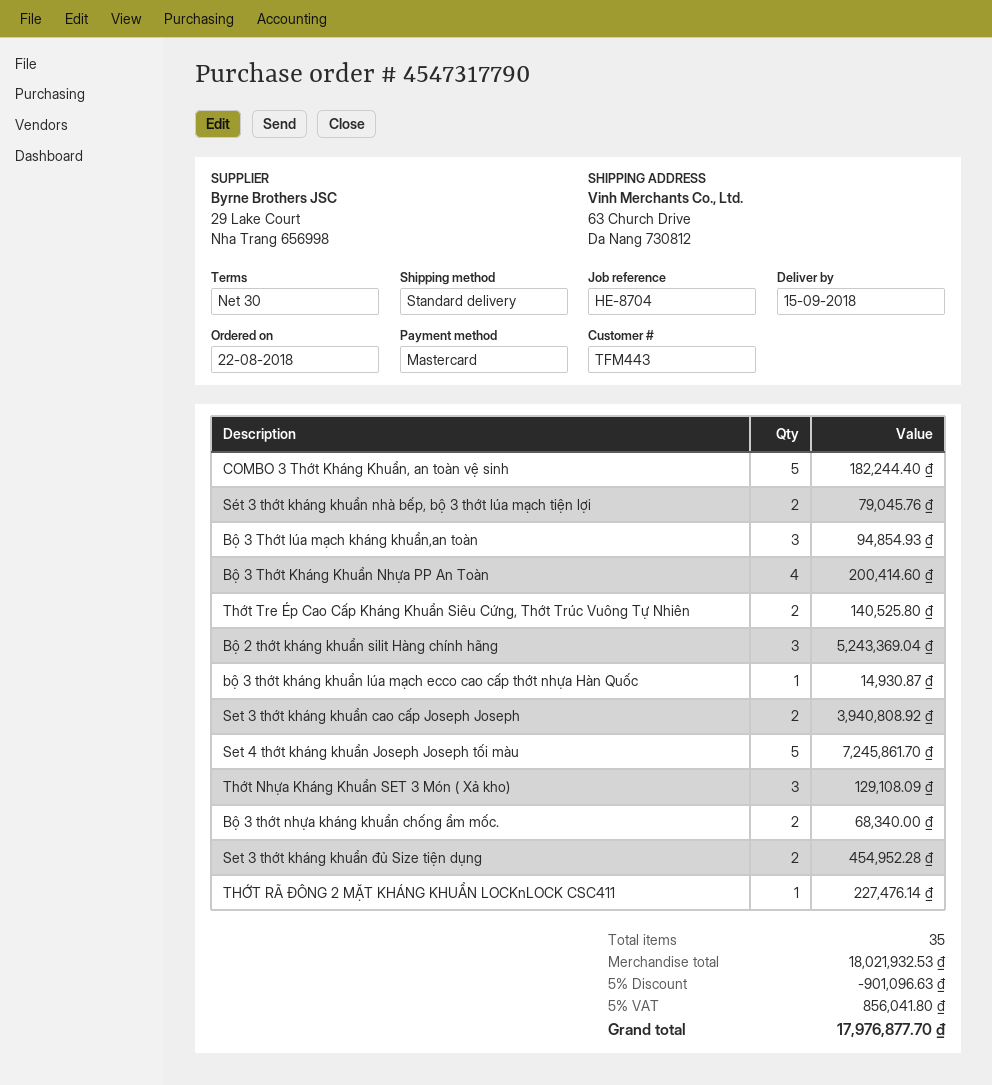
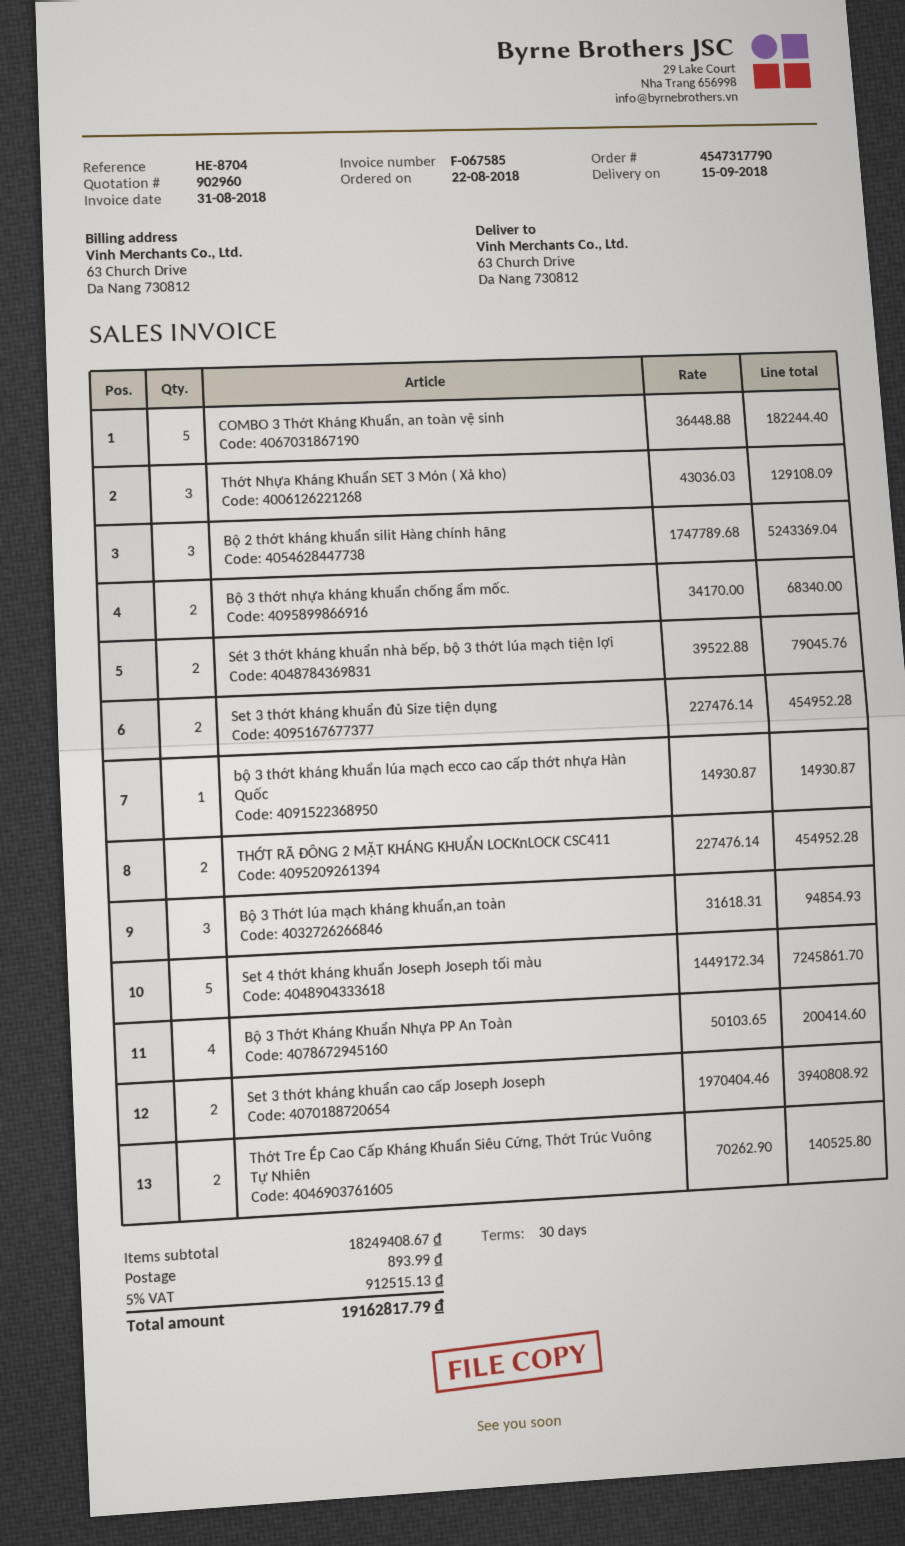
THỚT RÃ ĐÔNG 2 MẶT KHÁNG KHUẨN LOCKnLOCK CSC411: 1 for 227476.14 -> 2 for 454952.28
subtotal: 18021932.53 -> 18249408.67
discount: 5% = 901096.63 -> none
shipping: none -> 893.99
tax: 5% = 856041.80 -> 5% = 912515.13
total: 17976877.70 -> 19162817.79

